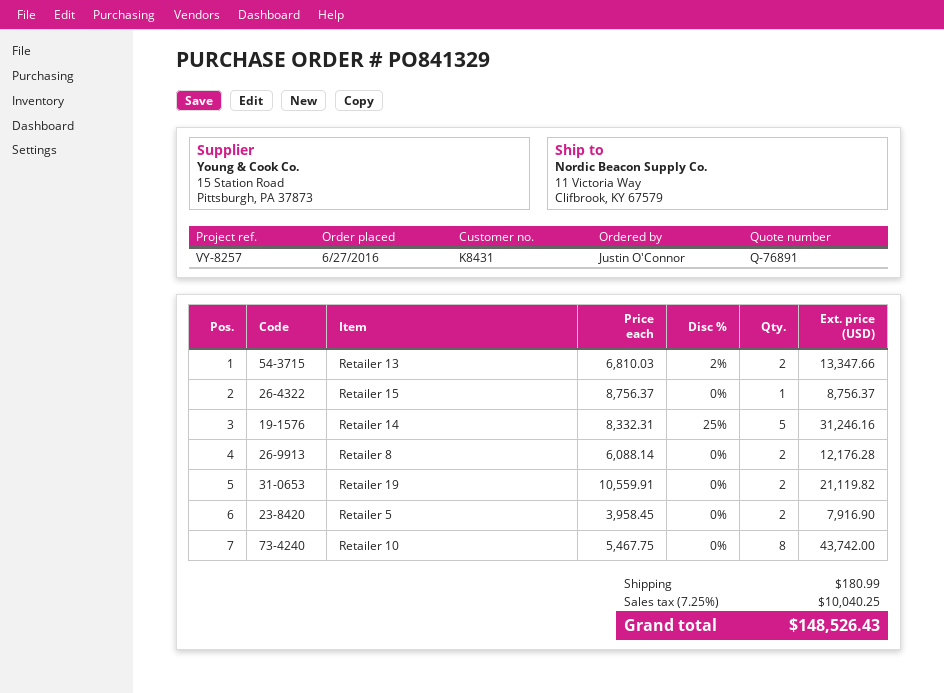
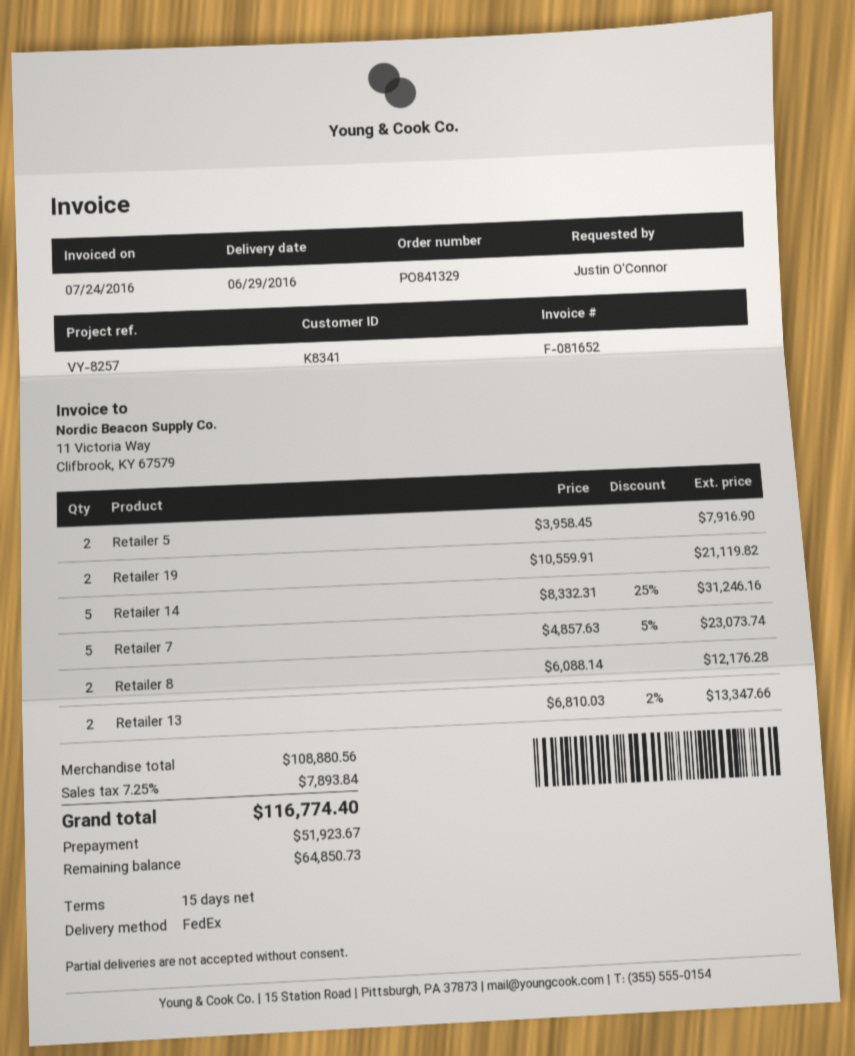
customer number: K8431 -> K8341
Retailer 15: 1 x 8756.37 = 8756.37 -> none
Retailer 10: 8 x 5467.75 = 43742.00 -> none
Retailer 7: none -> 5 x 4857.63 - 5% = 23073.74
shipping: 180.99 -> none
tax: 7.25% = 10040.25 -> 7.25% = 7893.84
total: 148526.43 -> 116774.40

